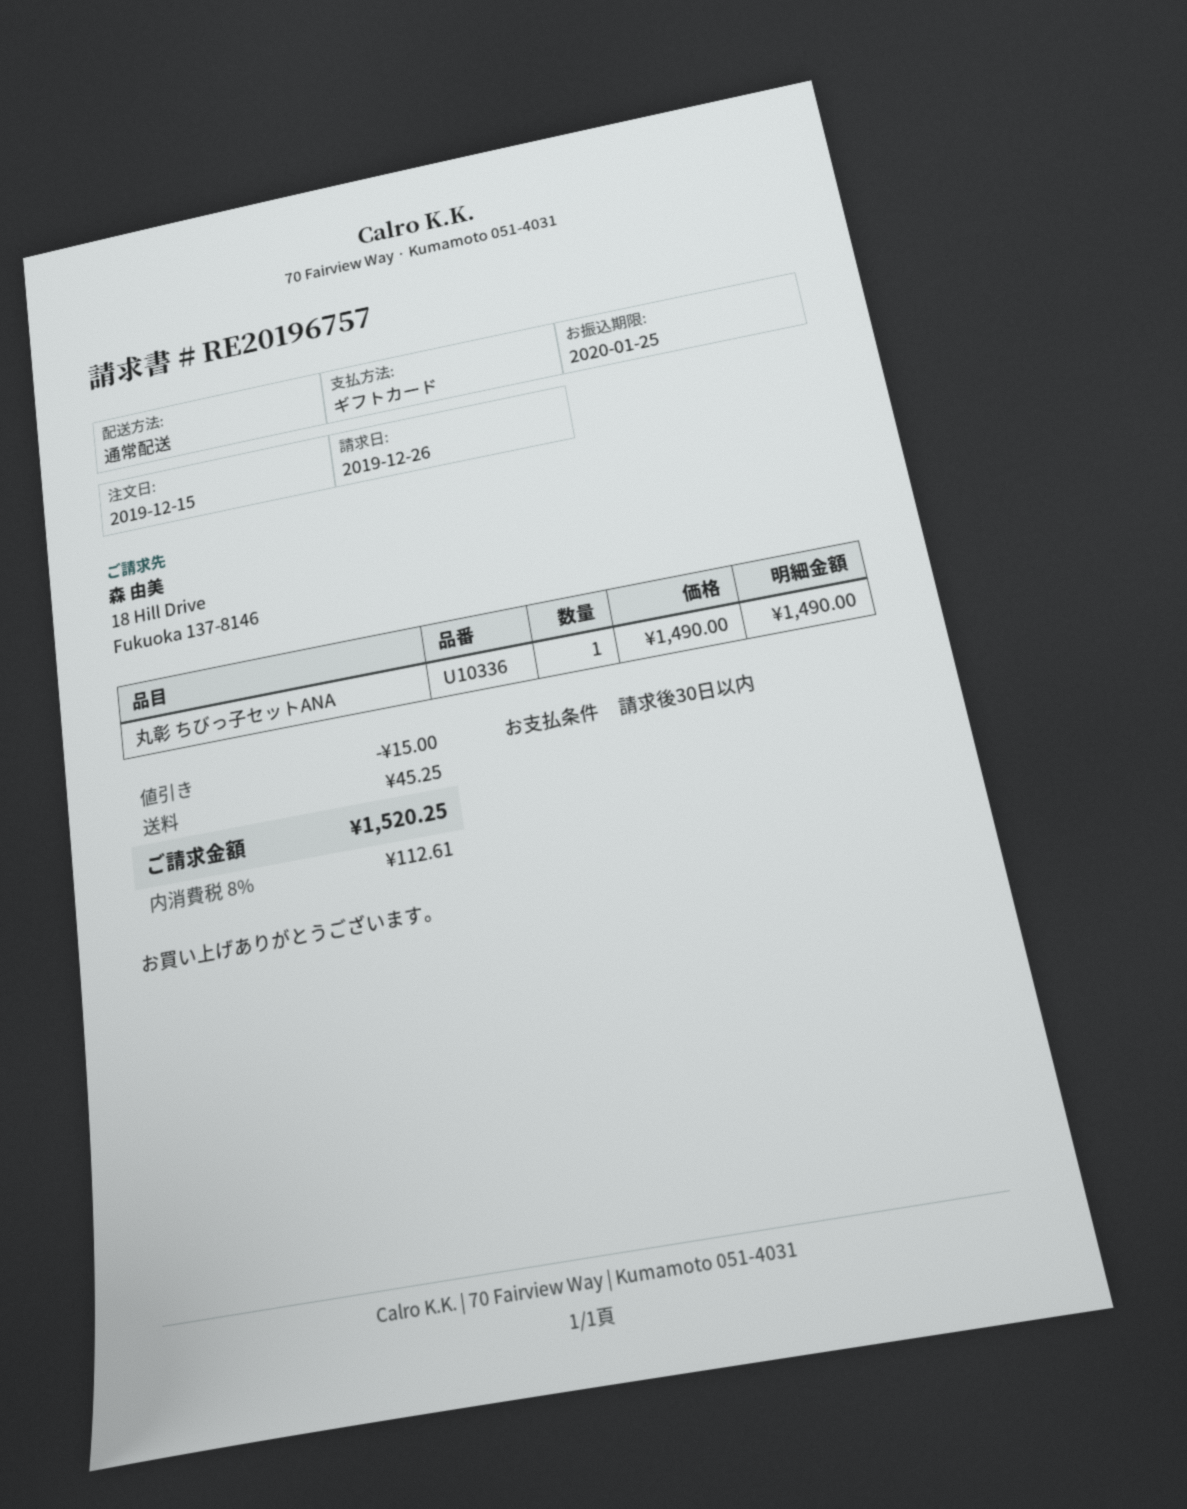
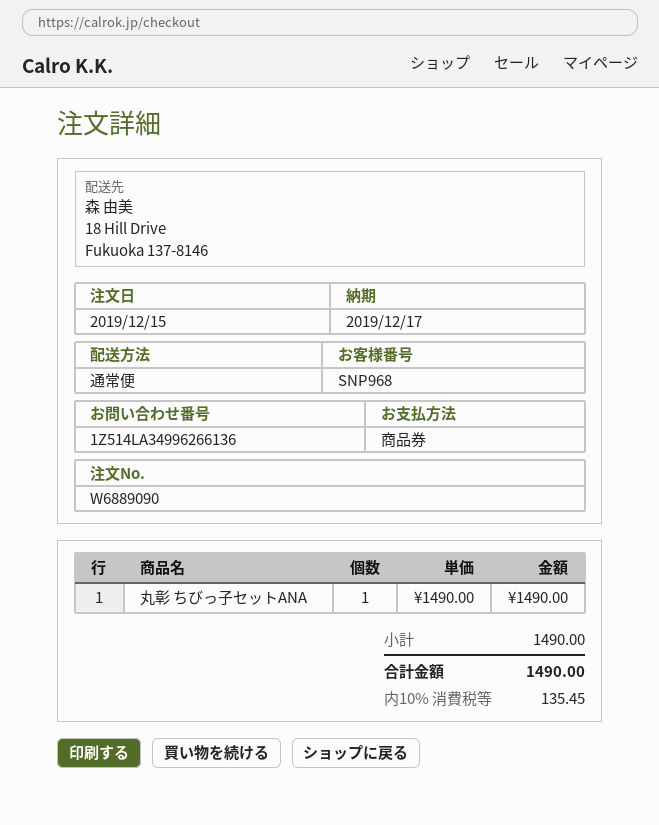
discount: 15.00 -> none
shipping: 45.25 -> none
tax: 8% = 112.61 -> 10% = 135.45
total: 1520.25 -> 1490.00

